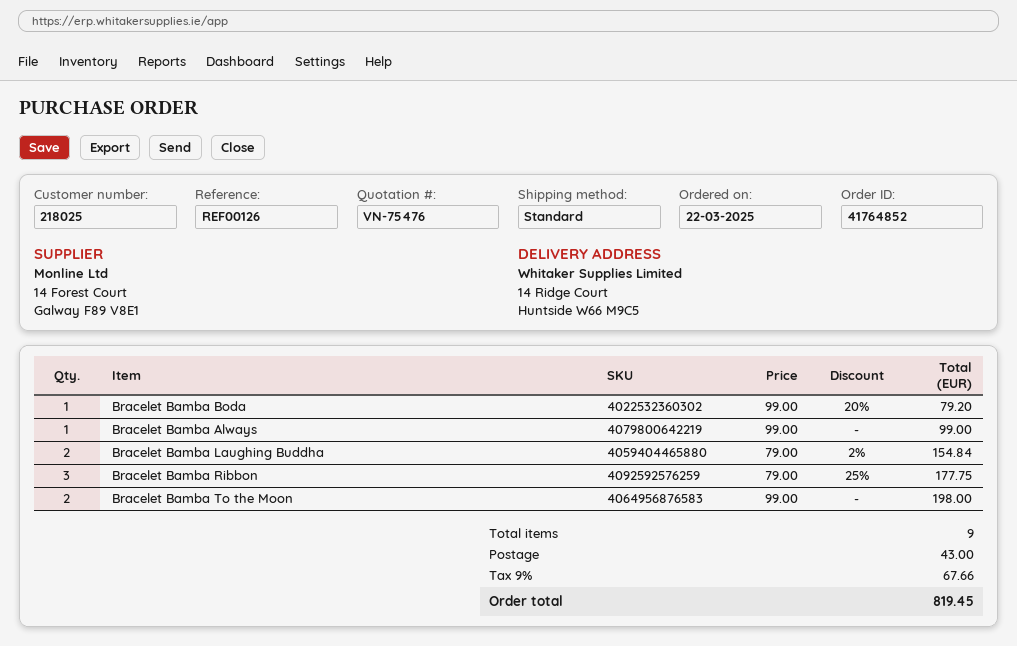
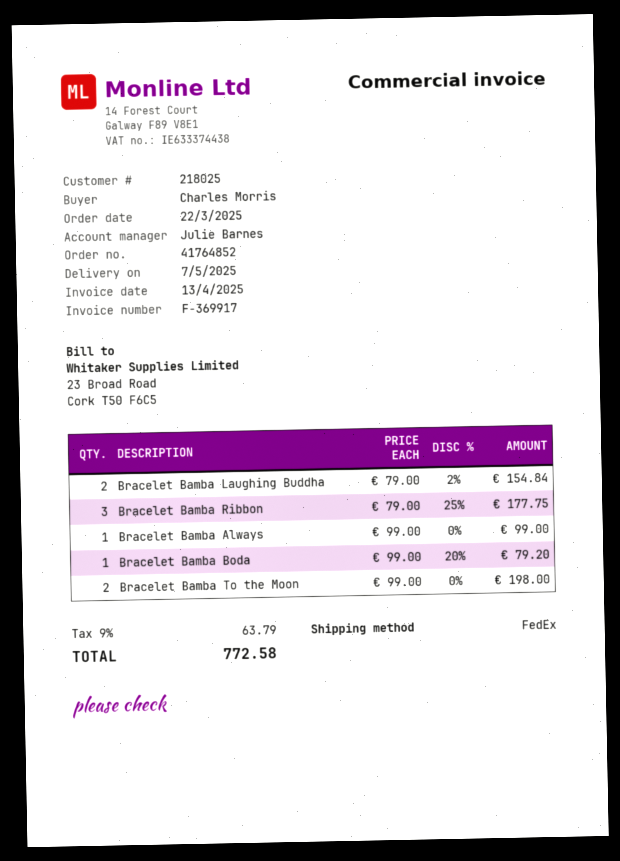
shipping method: standard -> FedEx
shipping: 43.00 -> none
tax: 9% = 67.66 -> 9% = 63.79
total: 819.45 -> 772.58

